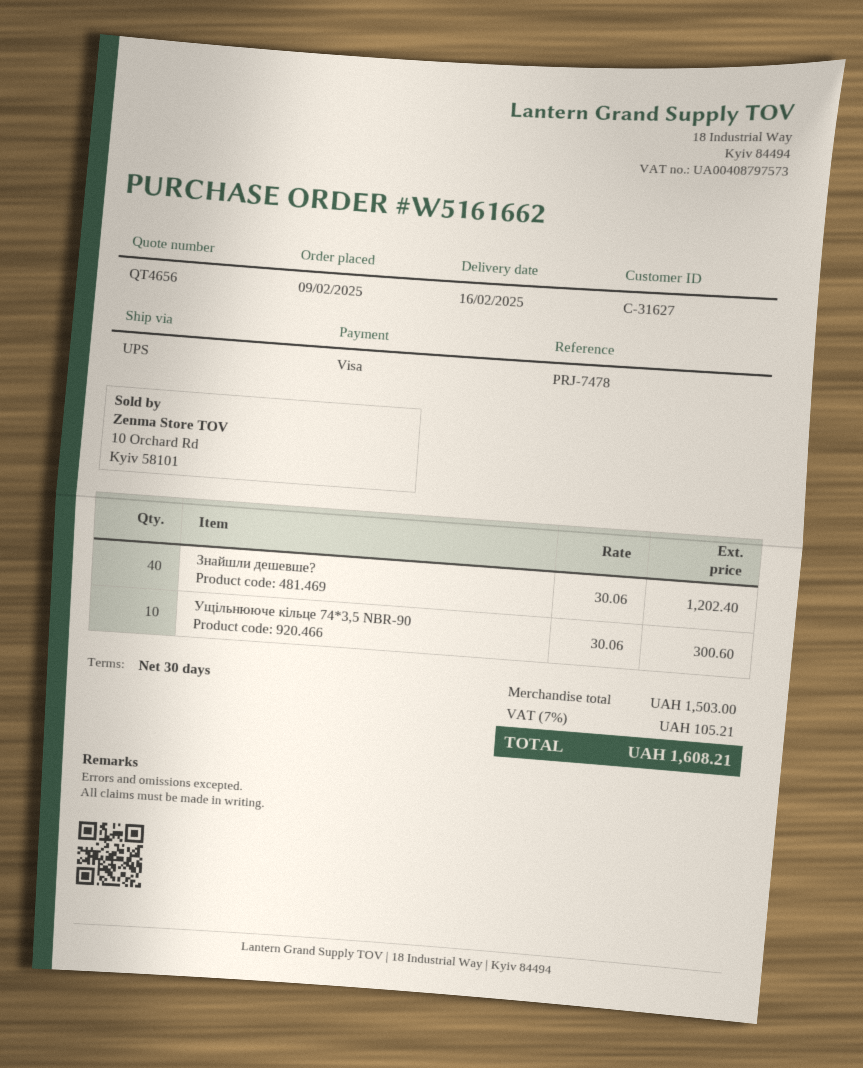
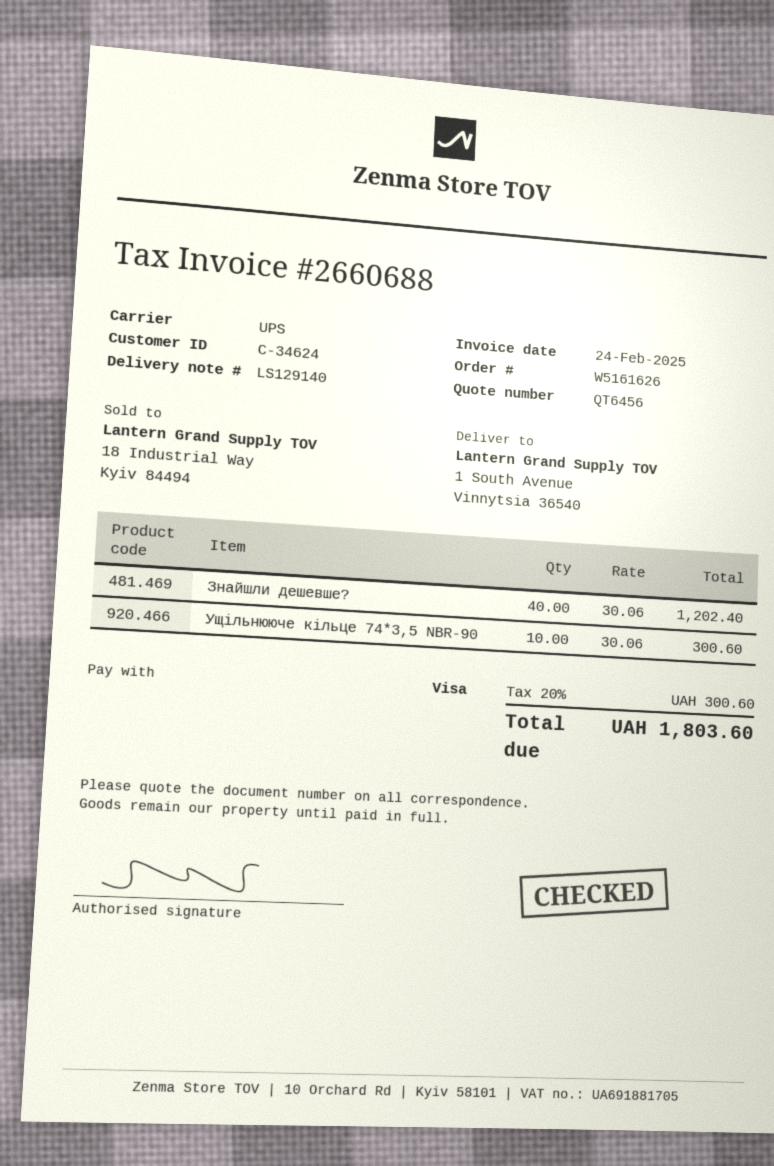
quote number: QT4656 -> QT6456
order number: W5161662 -> W5161626
customer number: C-31627 -> C-34624
tax: 7% = 105.21 -> 20% = 300.60
total: 1608.21 -> 1803.60

